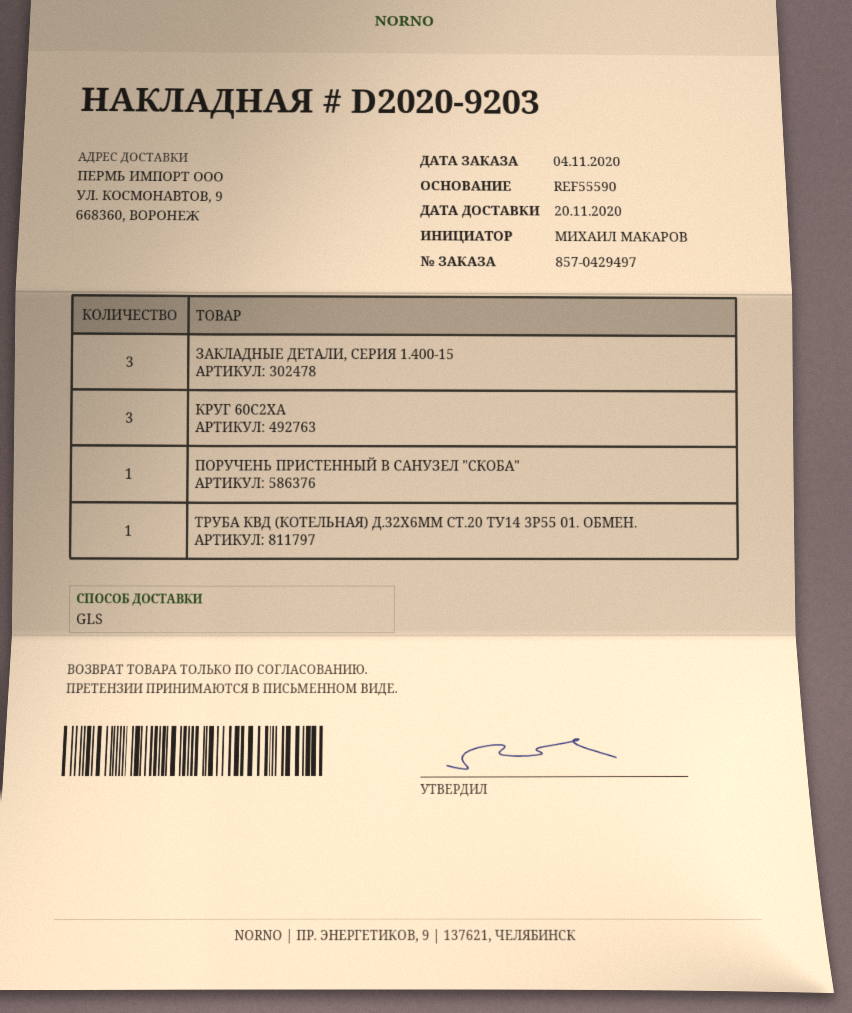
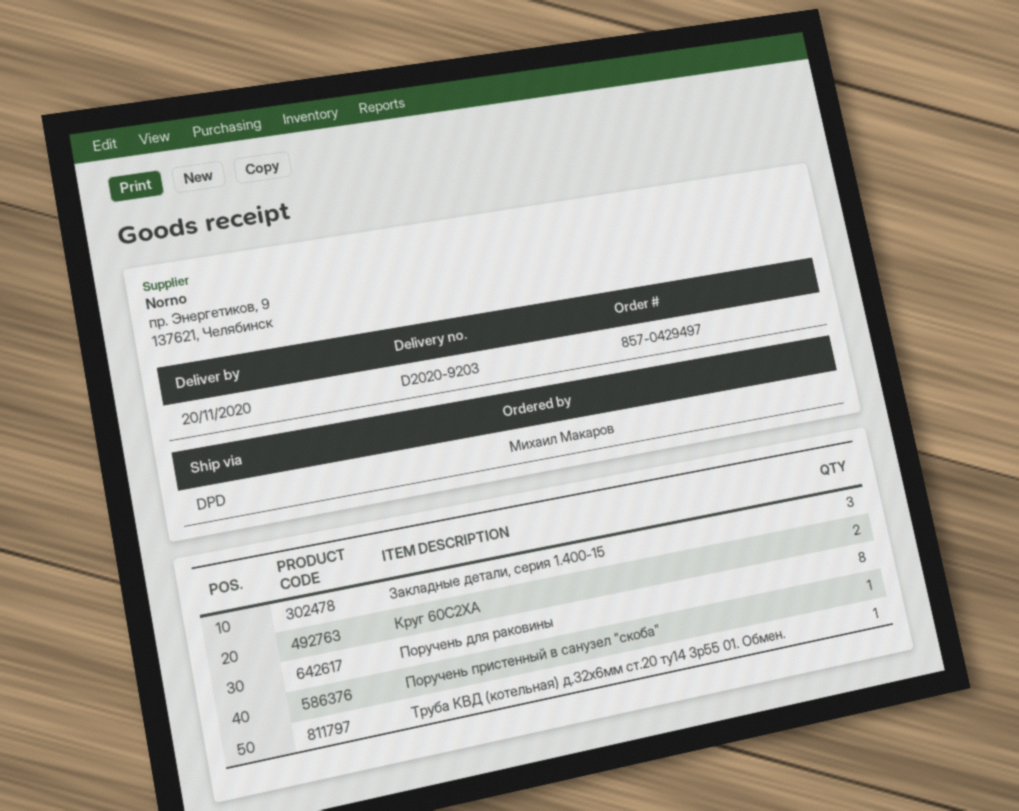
shipping method: GLS -> DPD
КРУГ 60С2ХА: 3 -> 2
Поручень для раковины: none -> 8

